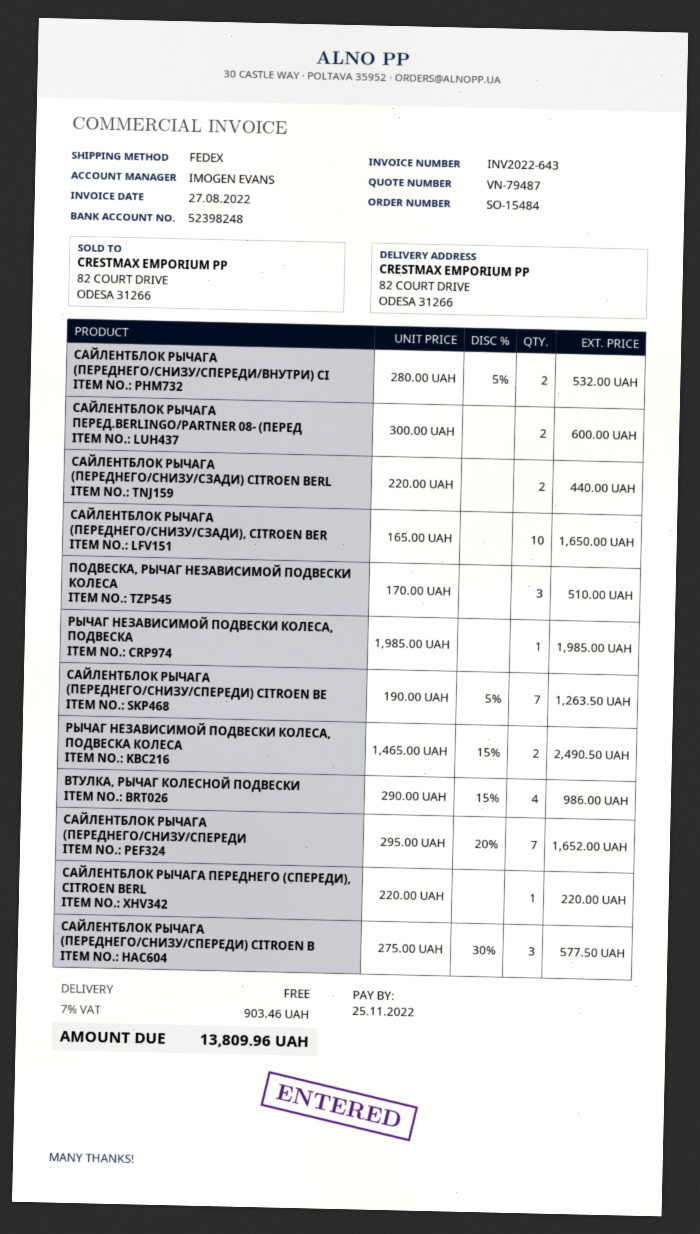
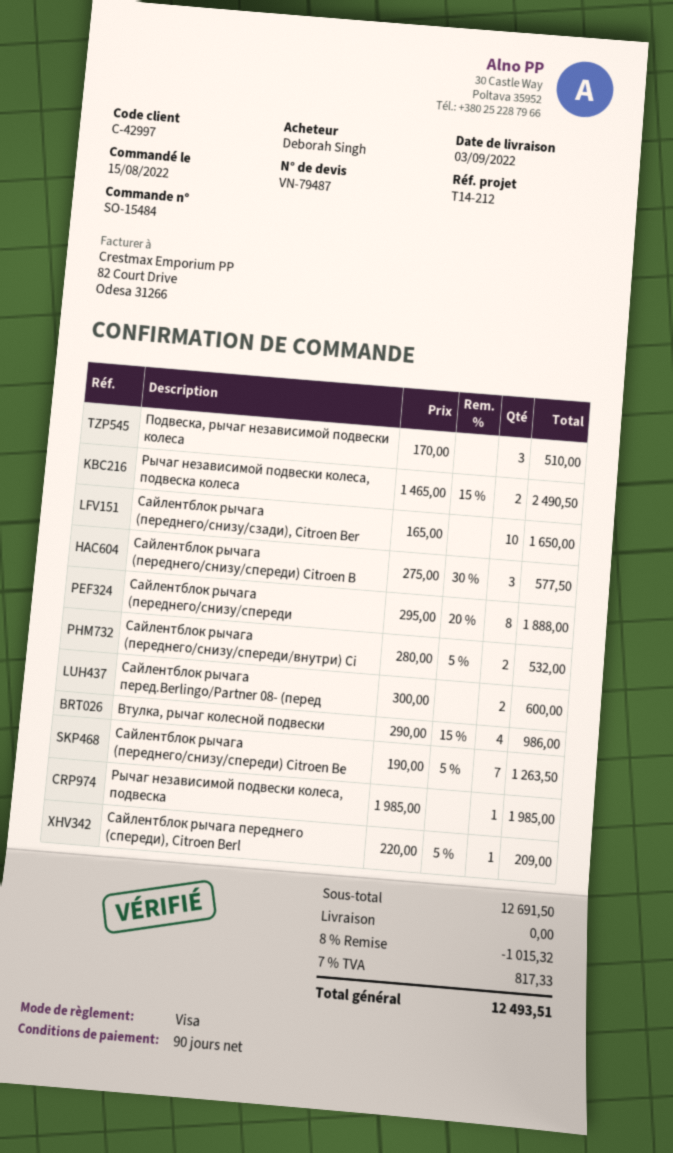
САЙЛЕНТБЛОК РЫЧАГА (ПЕРЕДНЕГО/СНИЗУ/СЗАДИ) CITROEN BERL: 2 x 220.00 = 440.00 -> none
САЙЛЕНТБЛОК РЫЧАГА (ПЕРЕДНЕГО/СНИЗУ/СПЕРЕДИ: 7 x 295.00 - 20% = 1652.00 -> 8 x 295.00 - 20% = 1888.00
САЙЛЕНТБЛОК РЫЧАГА ПЕРЕДНЕГО (СПЕРЕДИ), CITROEN BERL: 1 x 220.00 = 220.00 -> 1 x 220.00 - 5% = 209.00
discount: none -> 8% = 1015.32
tax: 7% = 903.46 -> 7% = 817.33
total: 13809.96 -> 12493.51

